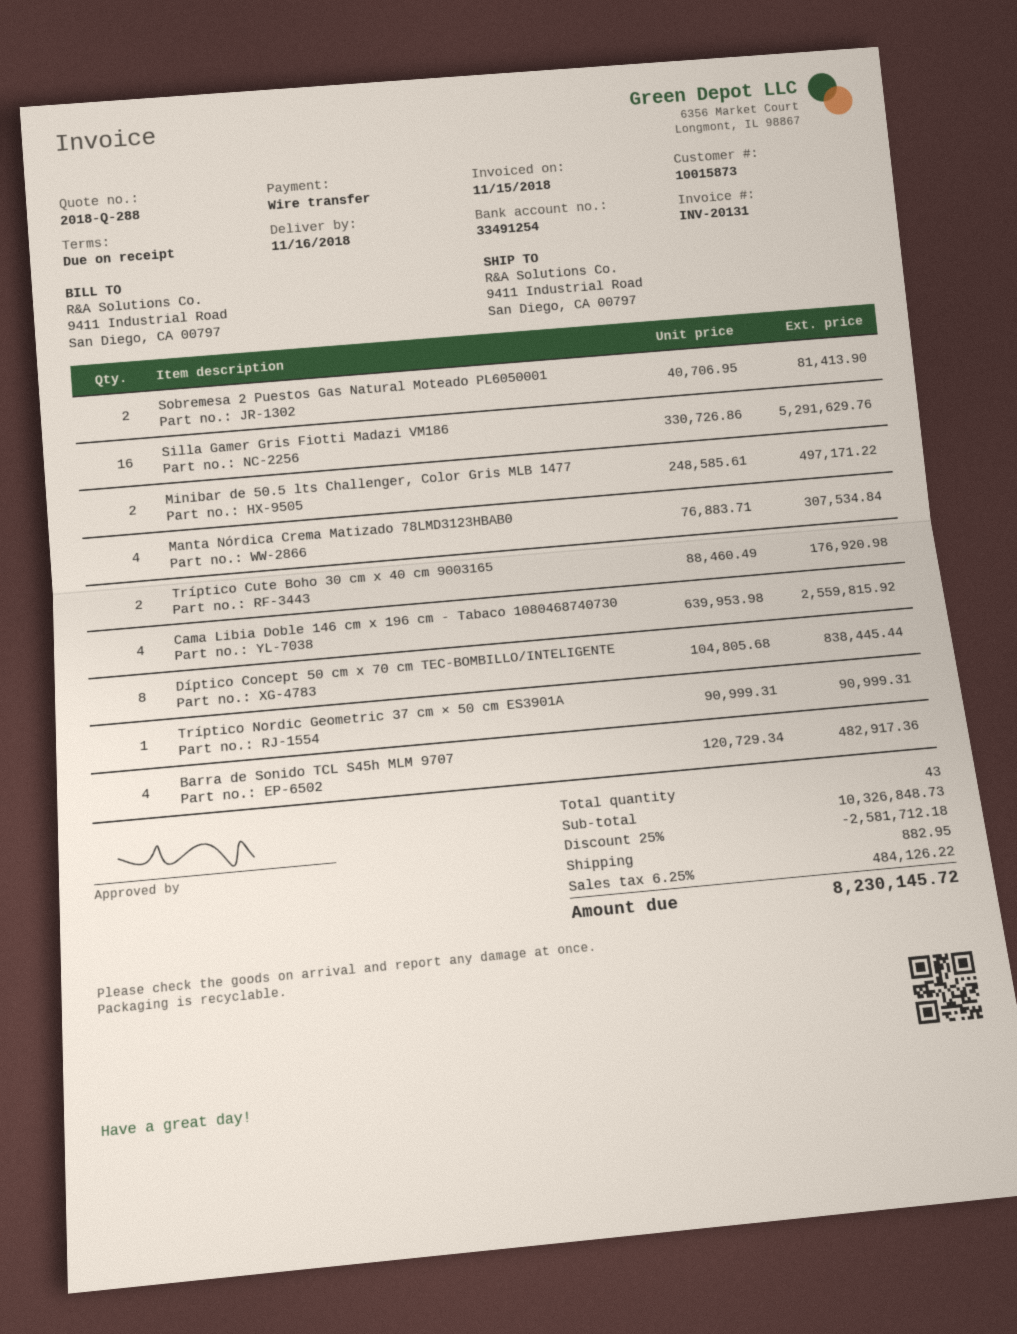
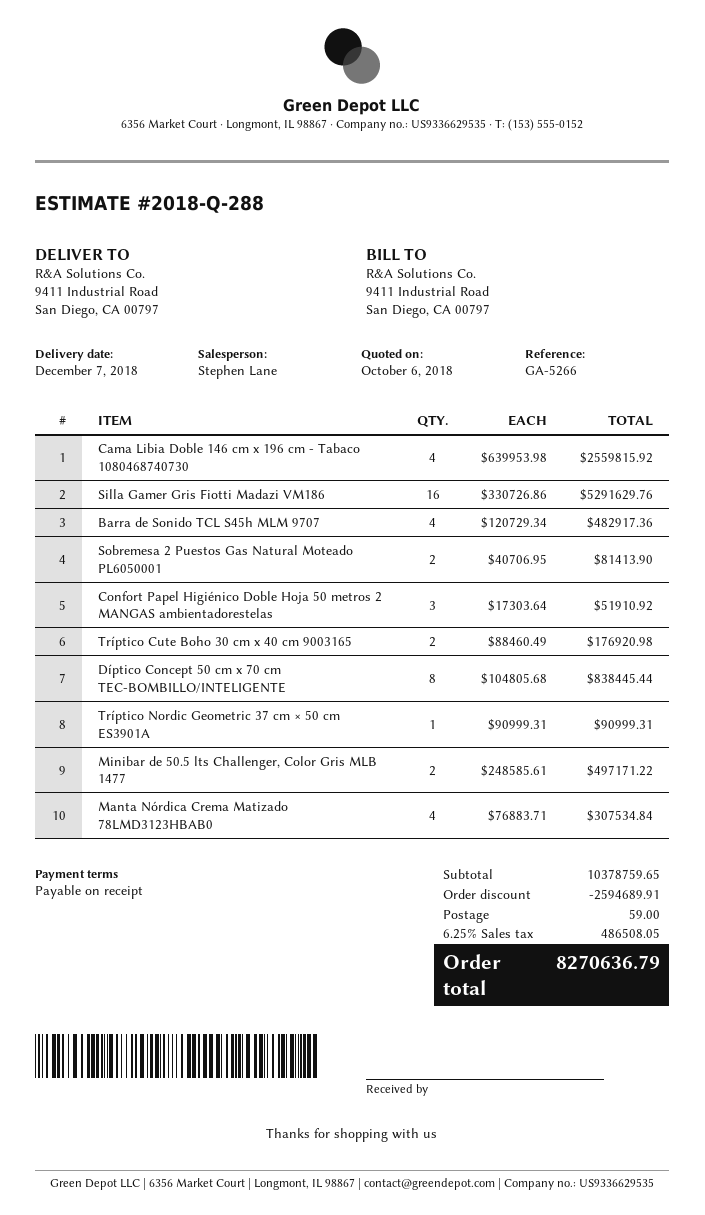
delivery date: 2018-11-16 -> 2018-12-07
Confort Papel Higiénico Doble Hoja 50 metros 2 MANGAS ambientadorestelas: none -> 3 x 17303.64 = 51910.92
subtotal: 10326848.73 -> 10378759.65
discount: 2581712.18 -> 2594689.91
shipping: 882.95 -> 59.00
tax: 6.25% = 484126.22 -> 6.25% = 486508.05
total: 8230145.72 -> 8270636.79

